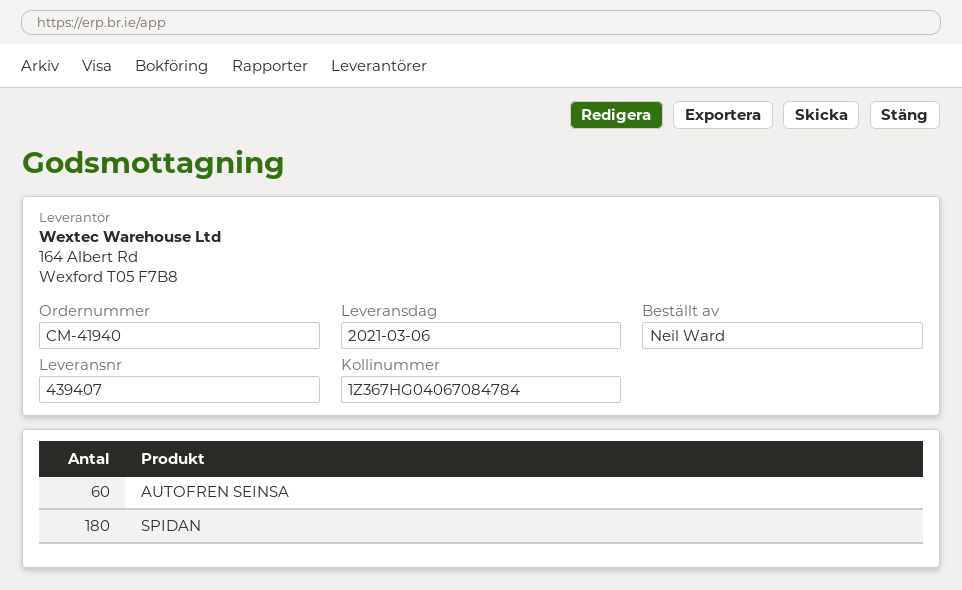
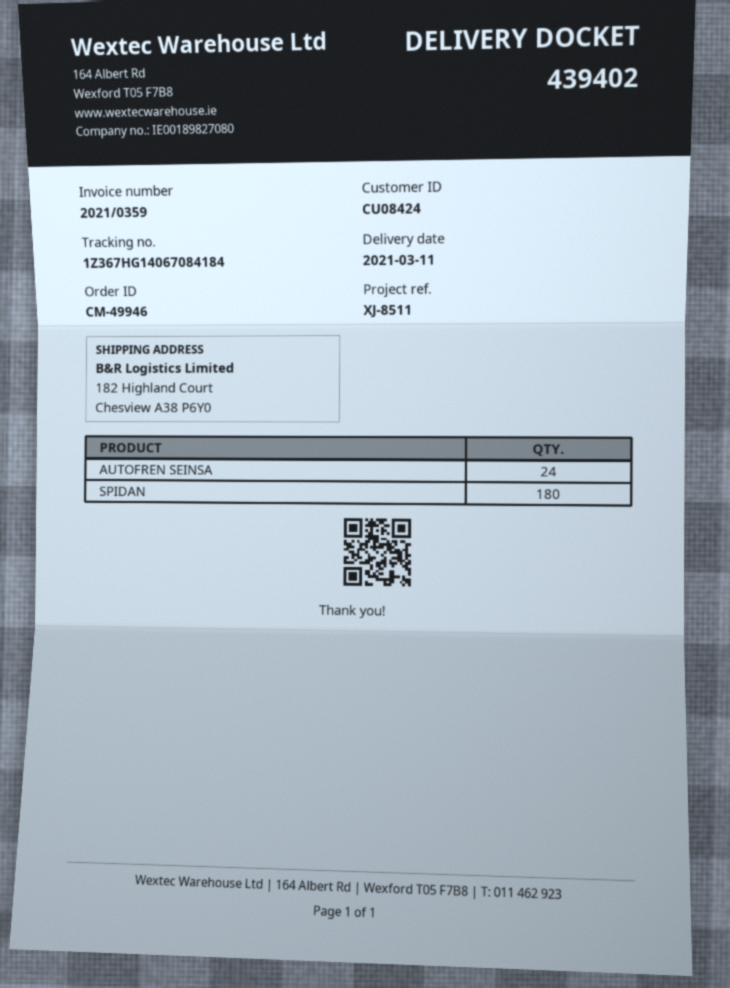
order number: CM-41940 -> CM-49946
delivery note number: 439407 -> 439402
delivery date: 2021-03-06 -> 2021-03-11
tracking number: 1Z367HG04067084784 -> 1Z367HG14067084184
AUTOFREN SEINSA: 60 -> 24

